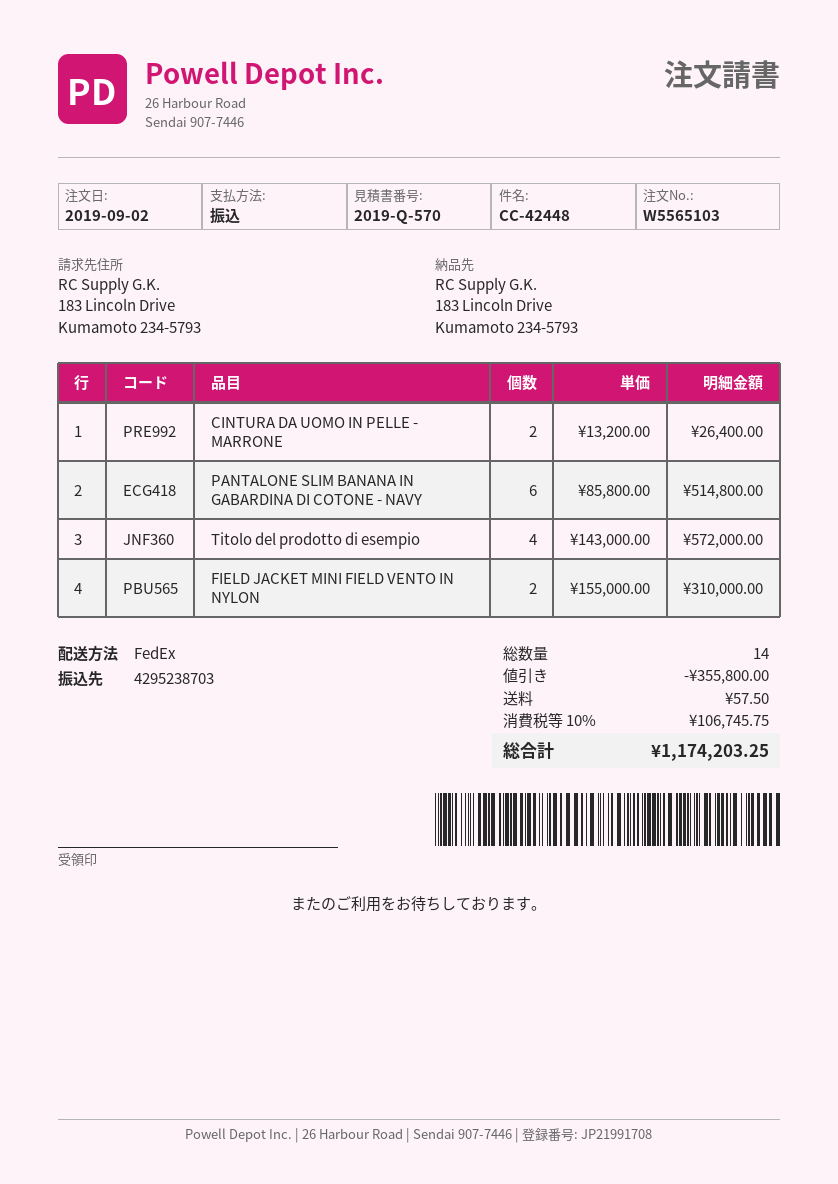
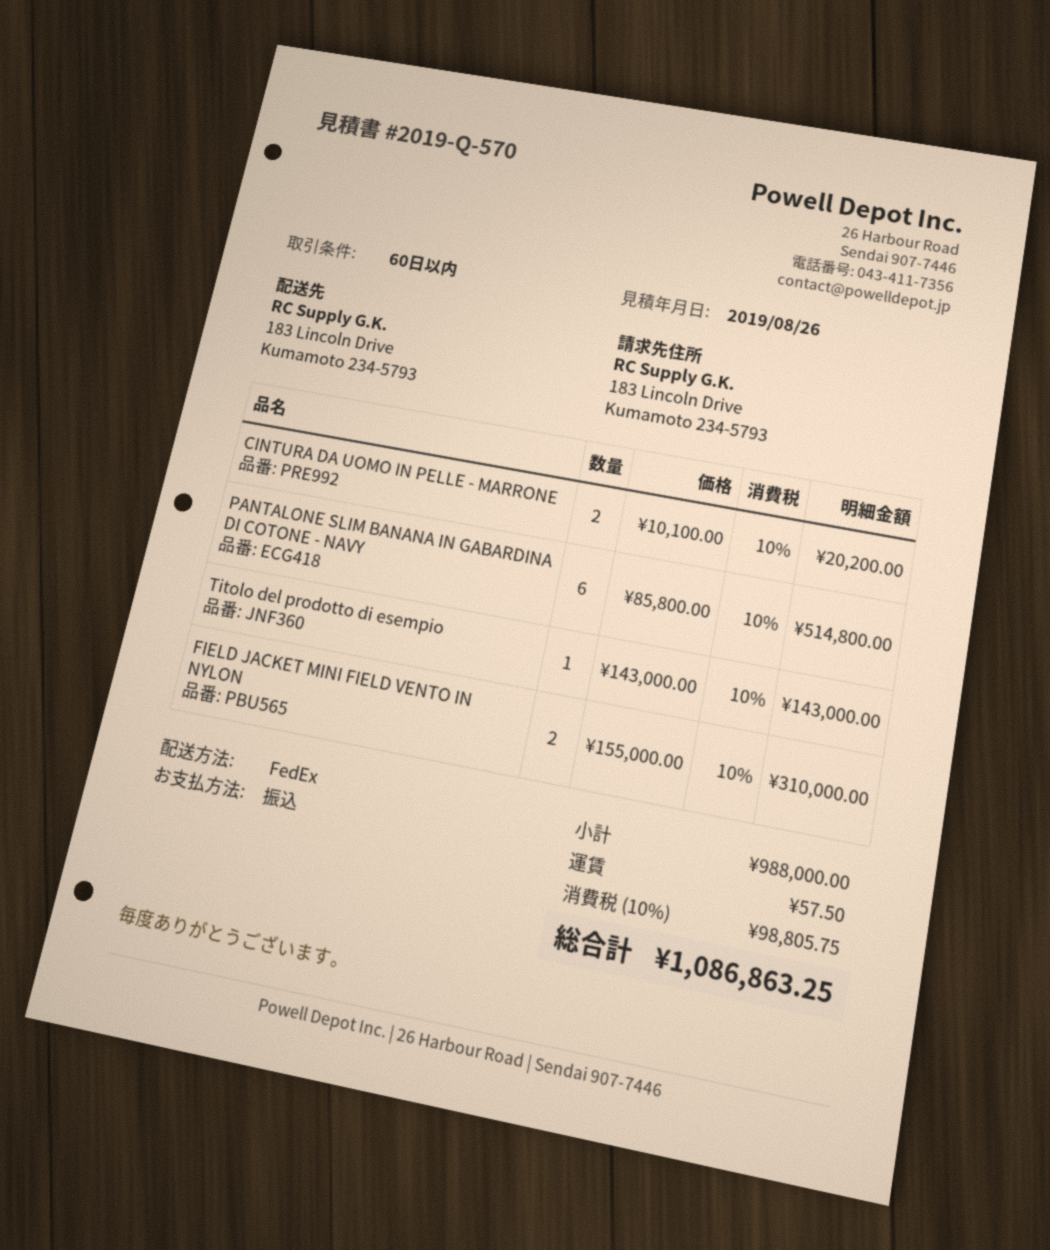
CINTURA DA UOMO IN PELLE - MARRONE: 2 x 13200.00 = 26400.00 -> 2 x 10100.00 = 20200.00
Titolo del prodotto di esempio: 4 x 143000.00 = 572000.00 -> 1 x 143000.00 = 143000.00
discount: 355800.00 -> none
tax: 10% = 106745.75 -> 10% = 98805.75
total: 1174203.25 -> 1086863.25

